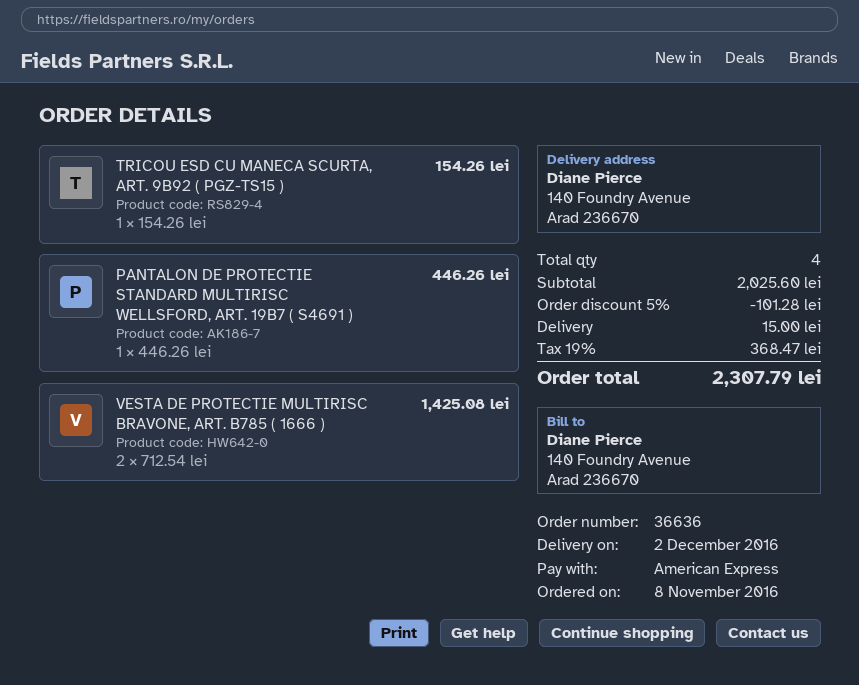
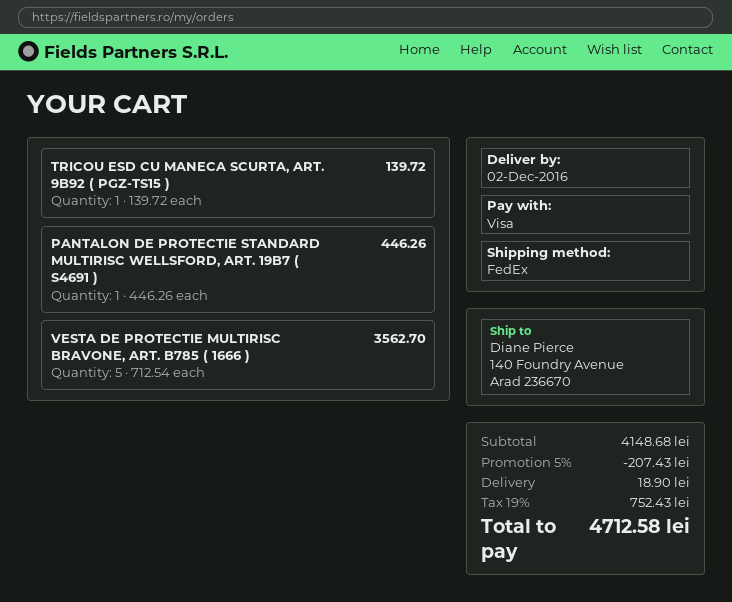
payment method: American Express -> Visa
TRICOU ESD CU MANECA SCURTA, ART. 9B92 ( PGZ-TS15 ): 1 x 154.26 = 154.26 -> 1 x 139.72 = 139.72
VESTA DE PROTECTIE MULTIRISC BRAVONE, ART. B785 ( 1666 ): 2 x 712.54 = 1425.08 -> 5 x 712.54 = 3562.70
subtotal: 2025.60 -> 4148.68
discount: 5% = 101.28 -> 5% = 207.43
shipping: 15.00 -> 18.90
tax: 19% = 368.47 -> 19% = 752.43
total: 2307.79 -> 4712.58

